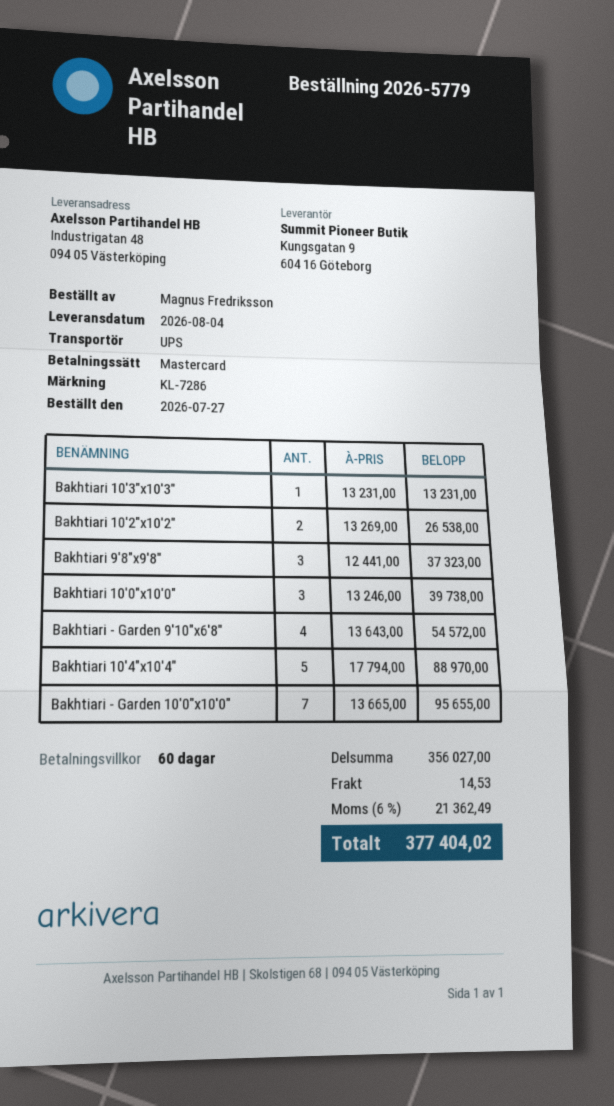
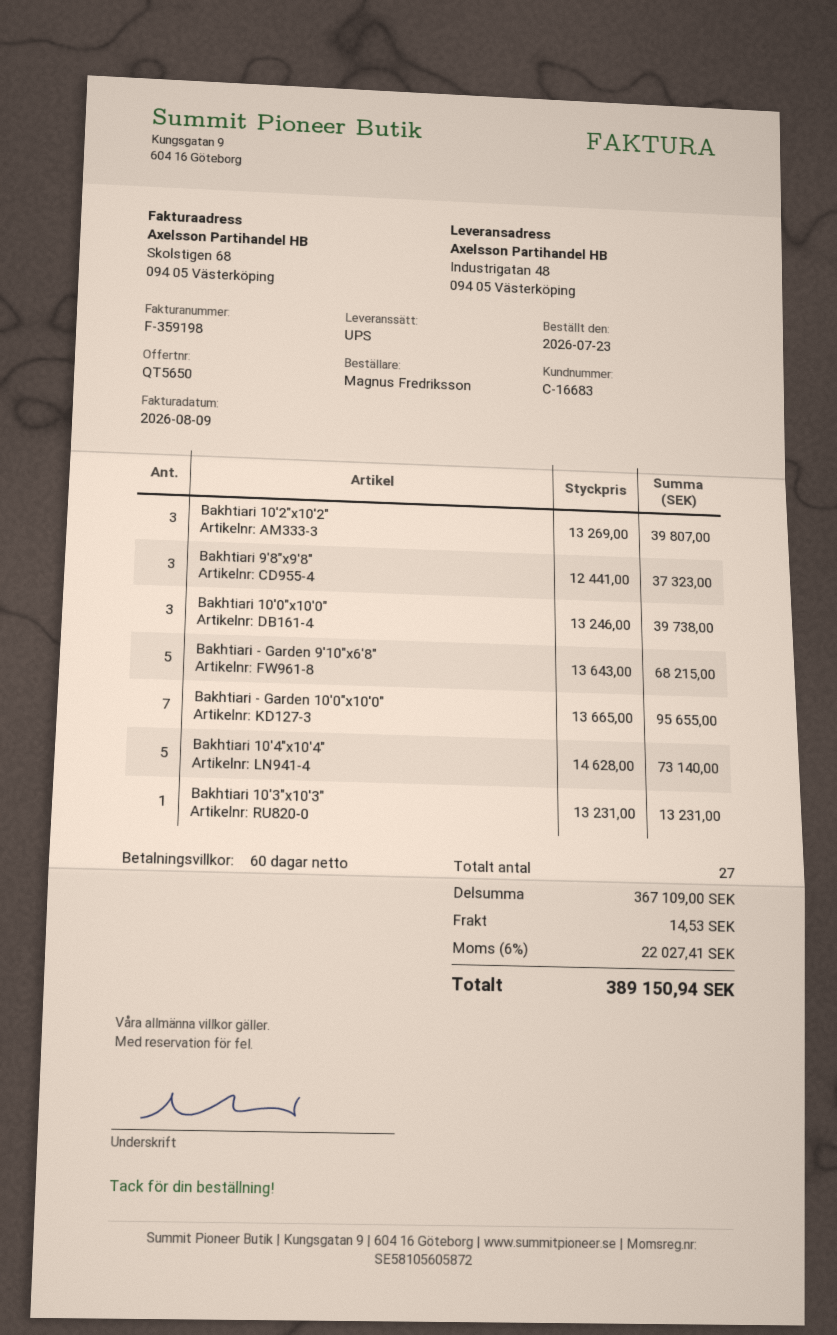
order date: 2026-07-27 -> 2026-07-23
Bakhtiari 10'2"x10'2": 2 x 13269.00 = 26538.00 -> 3 x 13269.00 = 39807.00
Bakhtiari - Garden 9'10"x6'8": 4 x 13643.00 = 54572.00 -> 5 x 13643.00 = 68215.00
Bakhtiari 10'4"x10'4": 5 x 17794.00 = 88970.00 -> 5 x 14628.00 = 73140.00
subtotal: 356027.00 -> 367109.00
tax: 6% = 21362.49 -> 6% = 22027.41
total: 377404.02 -> 389150.94

